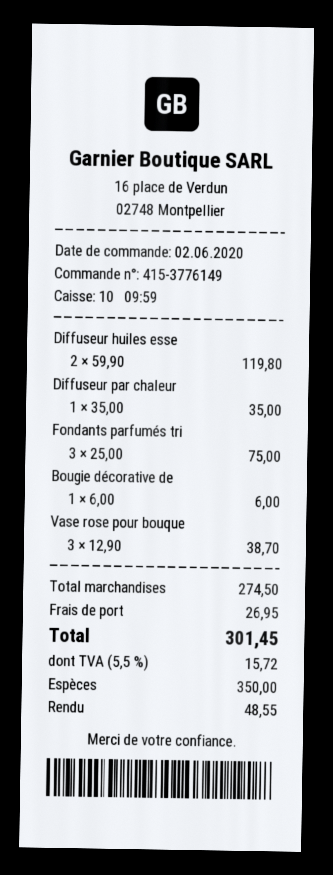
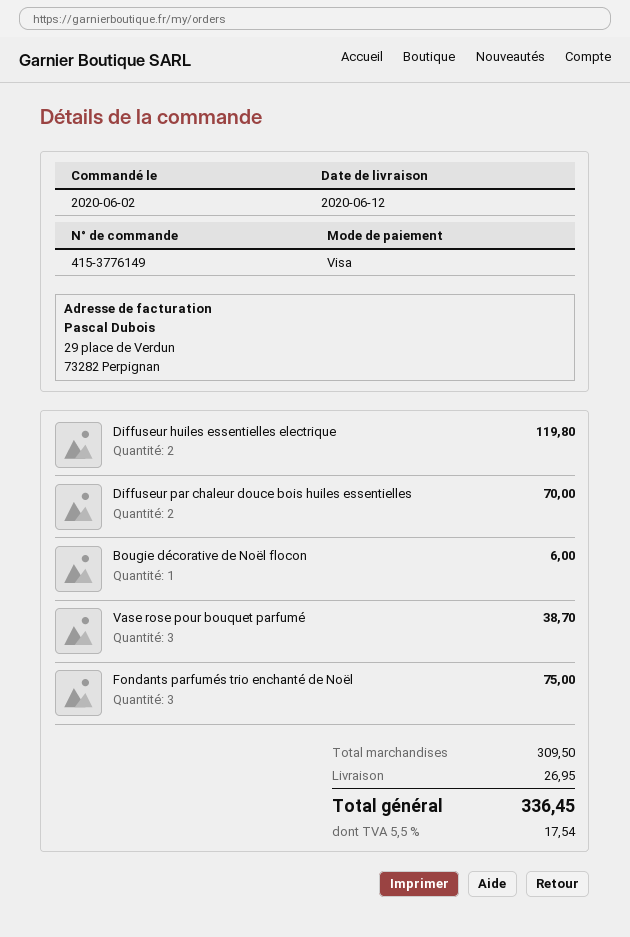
payment method: cash -> Visa
Diffuseur par chaleur: 1 for 35.00 -> 2 for 70.00
subtotal: 274.50 -> 309.50
tax: 5.5% = 15.72 -> 5.5% = 17.54
total: 301.45 -> 336.45

